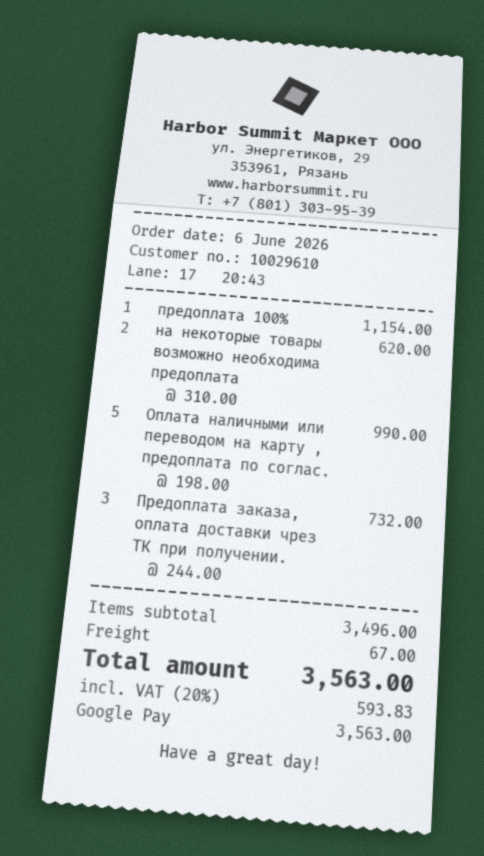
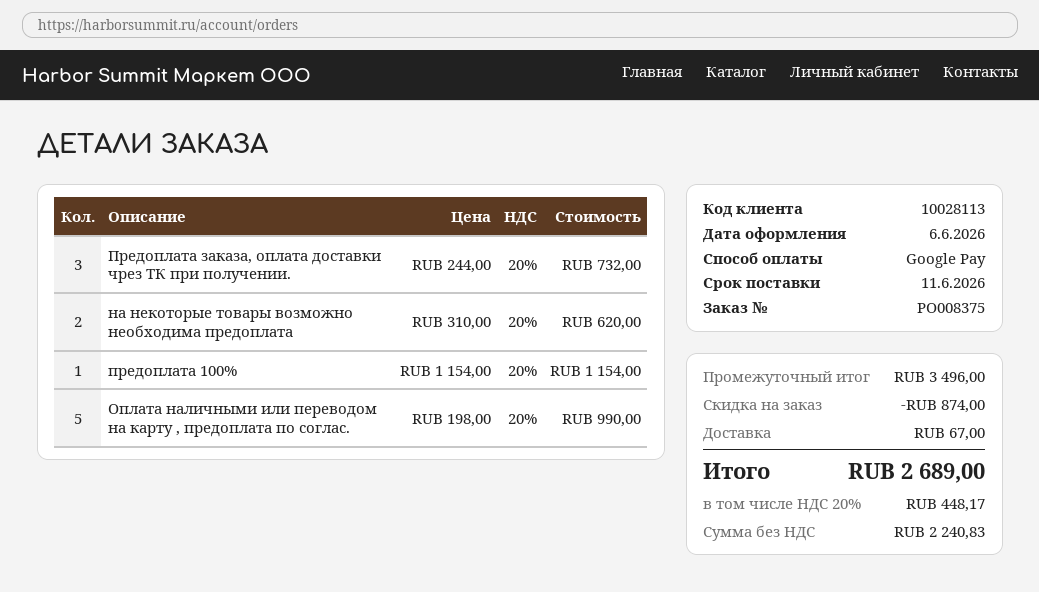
customer number: 10029610 -> 10028113
discount: none -> 874.00
tax: 20% = 593.83 -> 20% = 448.17
total: 3563.00 -> 2689.00

